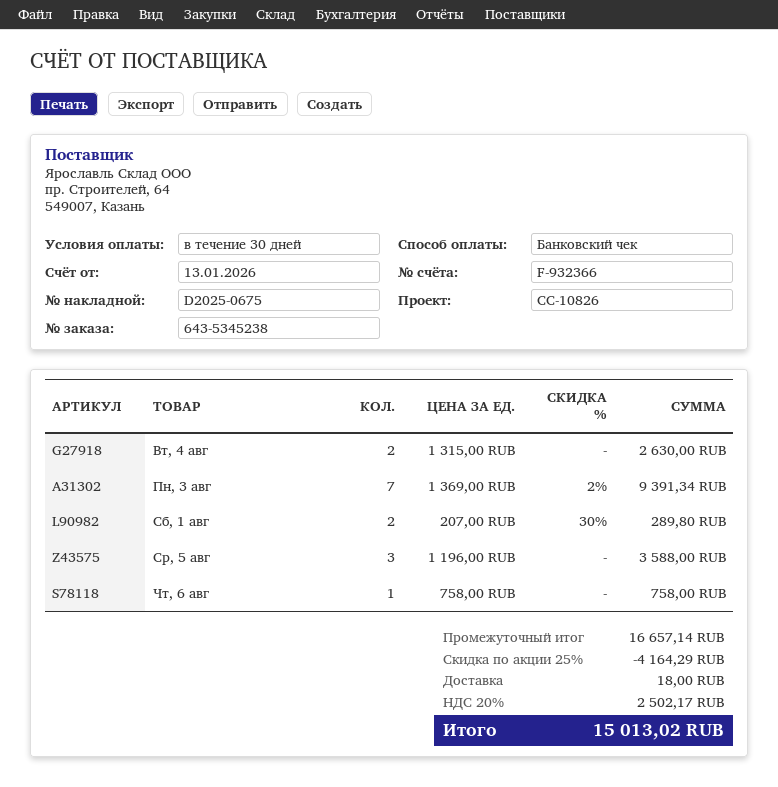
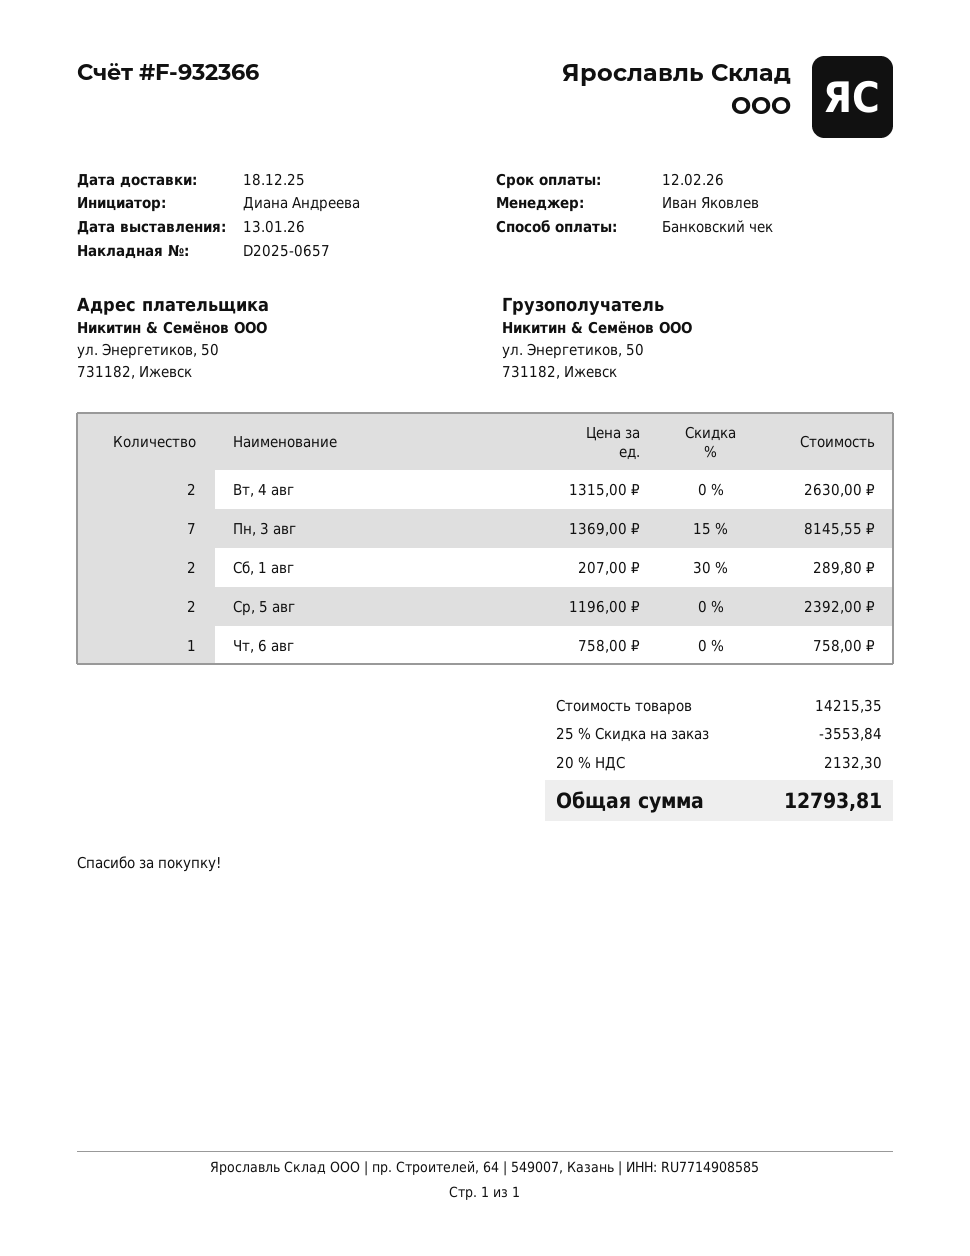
delivery note number: D2025-0675 -> D2025-0657
Пн, 3 авг: 7 x 1369.00 - 2% = 9391.34 -> 7 x 1369.00 - 15% = 8145.55
Ср, 5 авг: 3 x 1196.00 = 3588.00 -> 2 x 1196.00 = 2392.00
subtotal: 16657.14 -> 14215.35
discount: 25% = 4164.29 -> 25% = 3553.84
shipping: 18.00 -> none
tax: 20% = 2502.17 -> 20% = 2132.30
total: 15013.02 -> 12793.81

